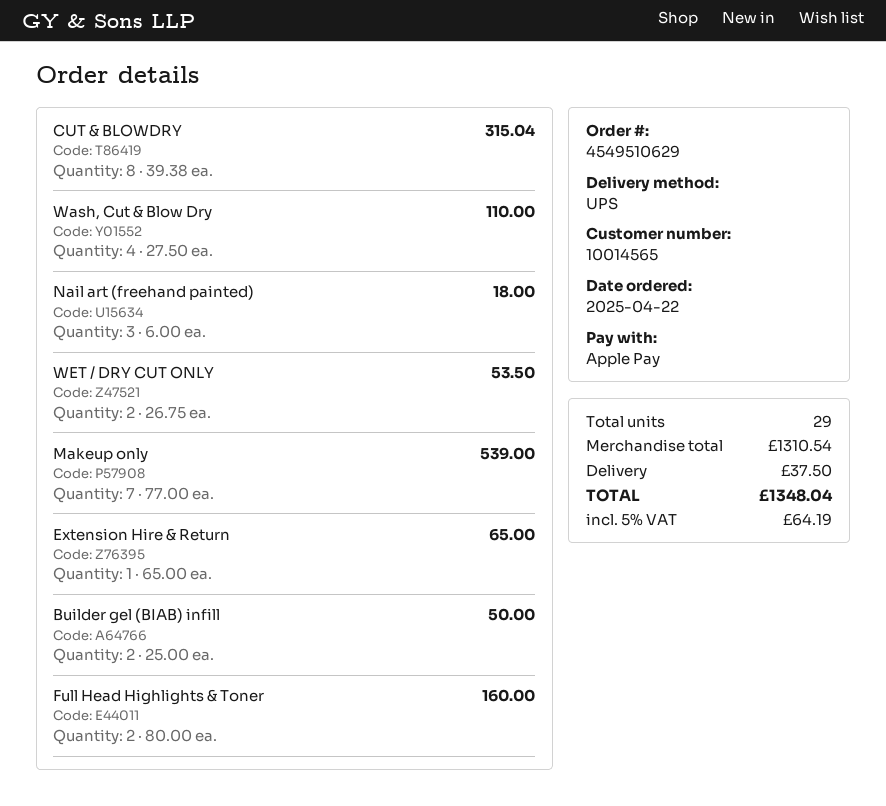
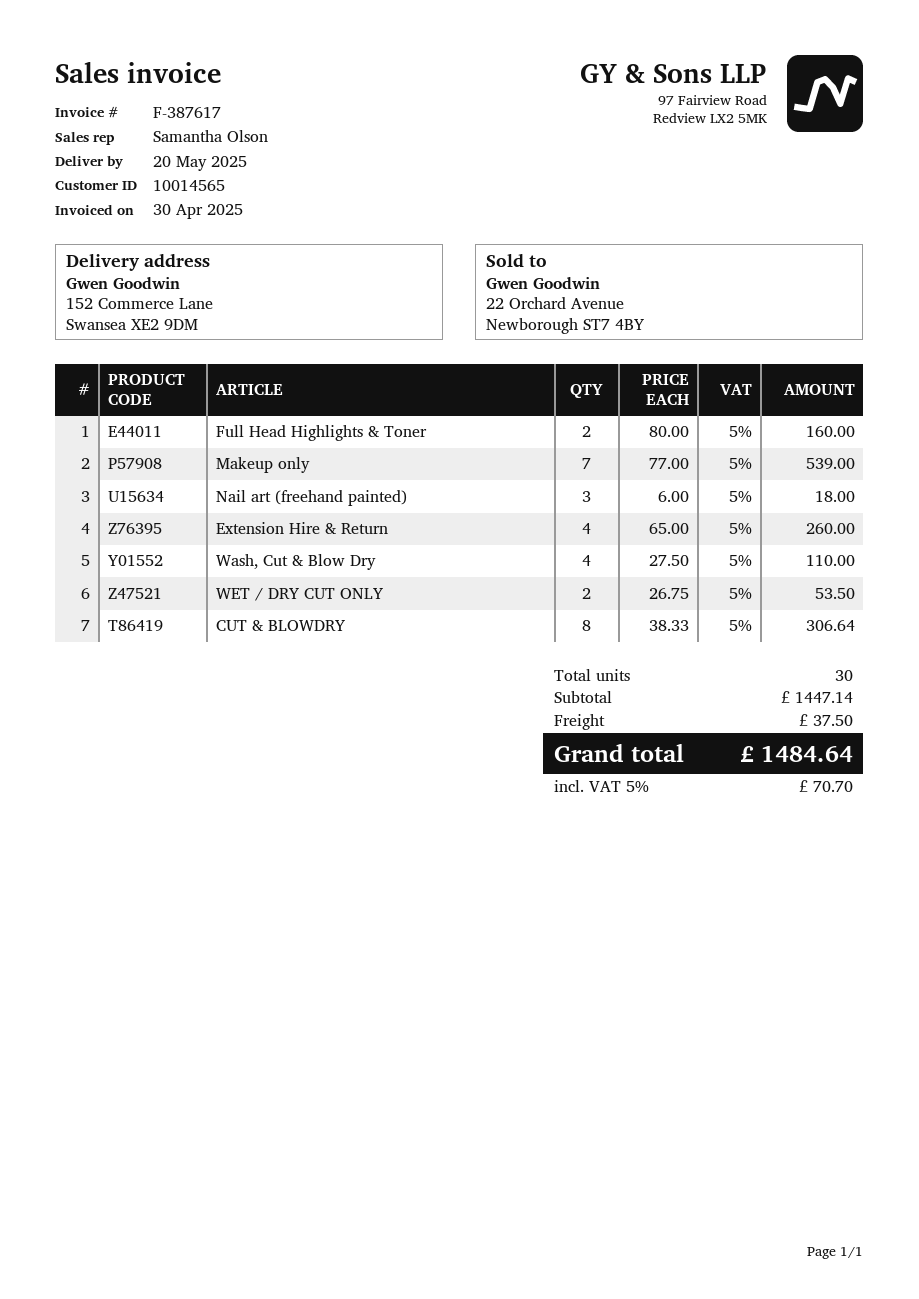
CUT & BLOWDRY: 8 x 39.38 = 315.04 -> 8 x 38.33 = 306.64
Extension Hire & Return: 1 x 65.00 = 65.00 -> 4 x 65.00 = 260.00
Builder gel (BIAB) infill: 2 x 25.00 = 50.00 -> none
total quantity: 29 -> 30
subtotal: 1310.54 -> 1447.14
tax: 5% = 64.19 -> 5% = 70.70
total: 1348.04 -> 1484.64

